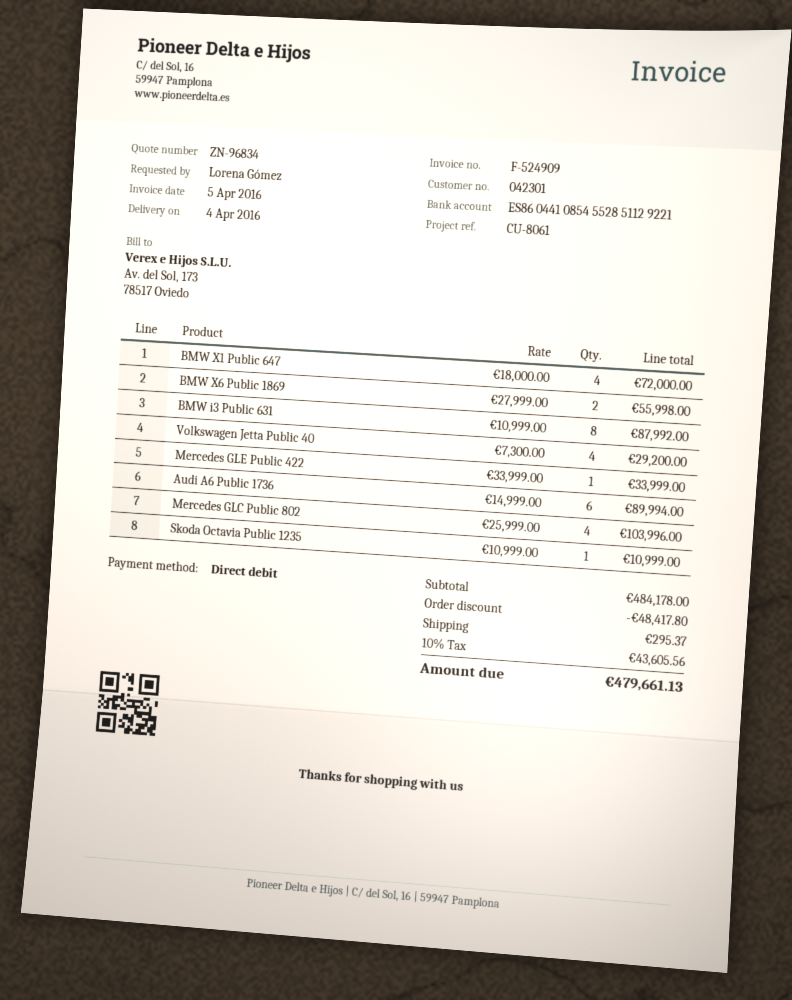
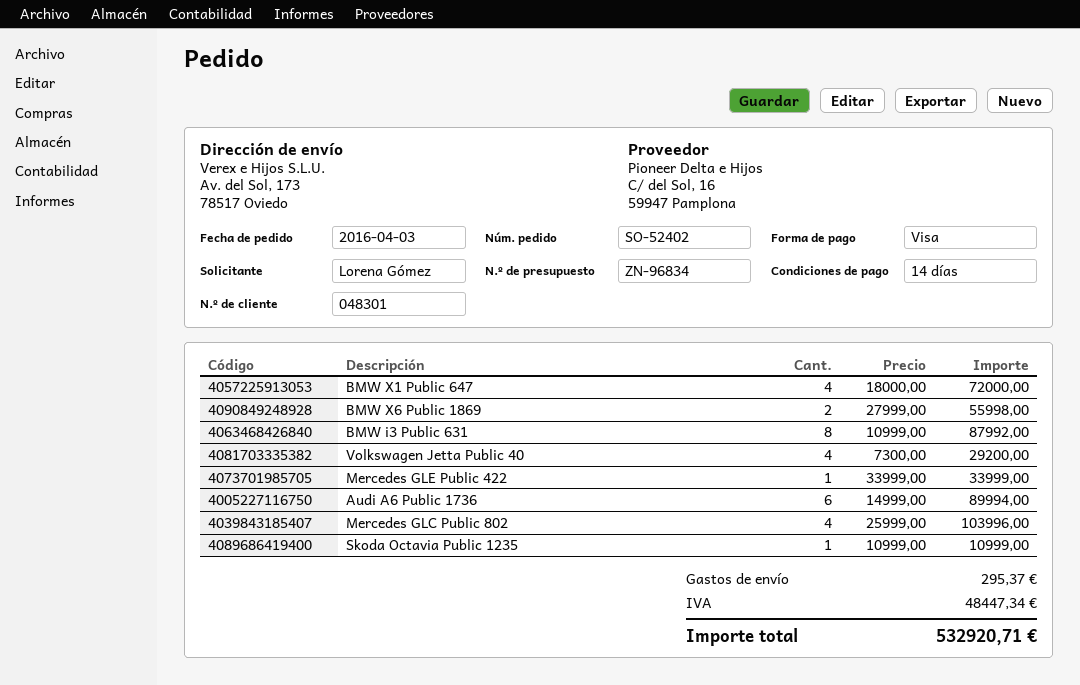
customer number: 042301 -> 048301
payment method: direct debit -> Visa
discount: 48417.80 -> none
tax: 43605.56 -> 48447.34
total: 479661.13 -> 532920.71

